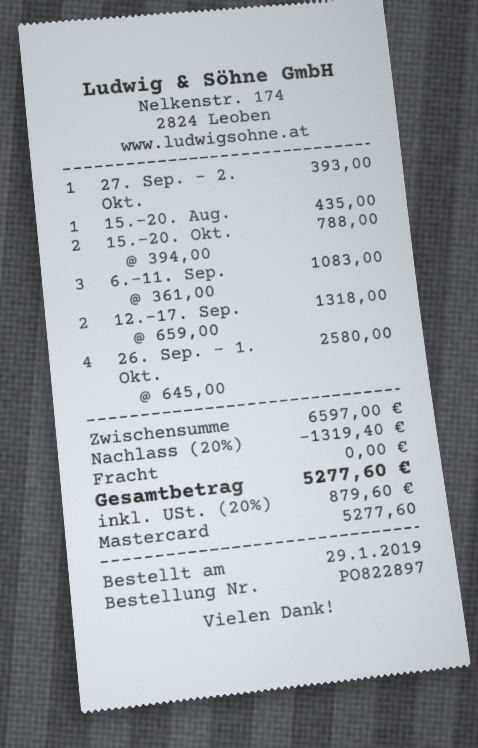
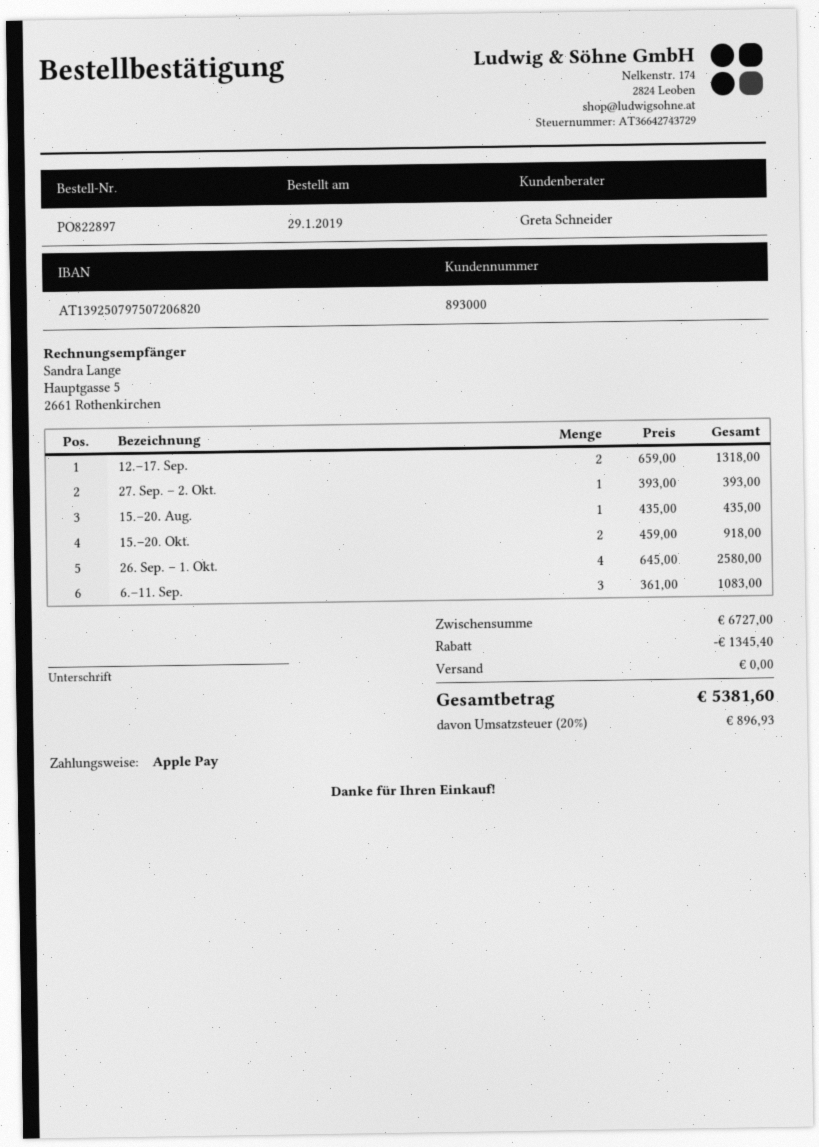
payment method: Mastercard -> Apple Pay
15.–20. Okt.: 2 x 394.00 = 788.00 -> 2 x 459.00 = 918.00
subtotal: 6597.00 -> 6727.00
discount: 1319.40 -> 1345.40
tax: 20% = 879.60 -> 20% = 896.93
total: 5277.60 -> 5381.60

